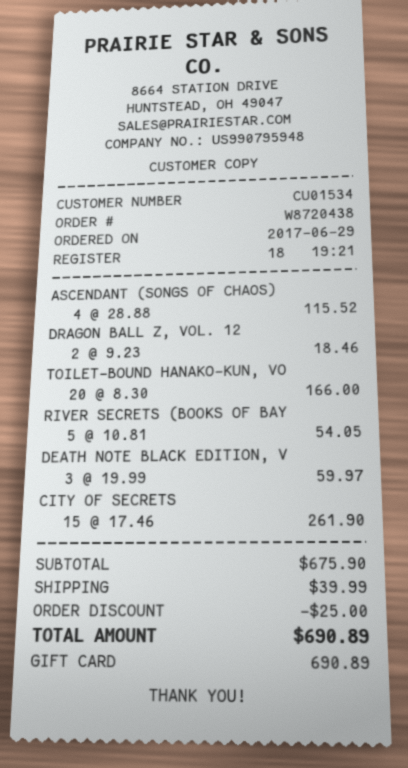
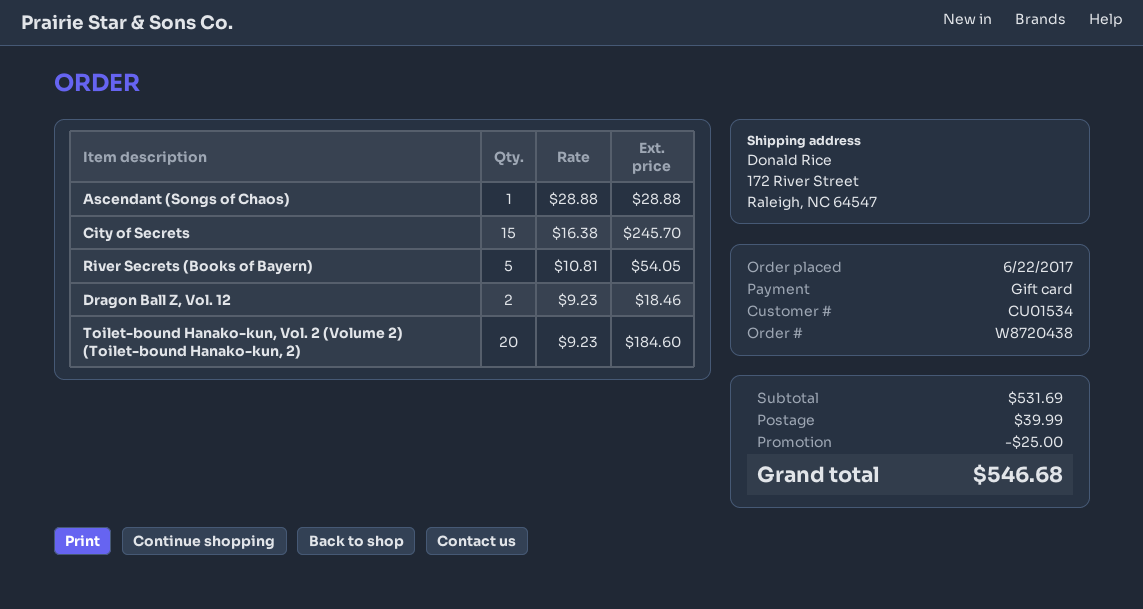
order date: 2017-06-29 -> 2017-06-22
ASCENDANT (SONGS OF CHAOS): 4 x 28.88 = 115.52 -> 1 x 28.88 = 28.88
TOILET-BOUND HANAKO-KUN, VO: 20 x 8.30 = 166.00 -> 20 x 9.23 = 184.60
DEATH NOTE BLACK EDITION, V: 3 x 19.99 = 59.97 -> none
CITY OF SECRETS: 15 x 17.46 = 261.90 -> 15 x 16.38 = 245.70
subtotal: 675.90 -> 531.69
total: 690.89 -> 546.68

